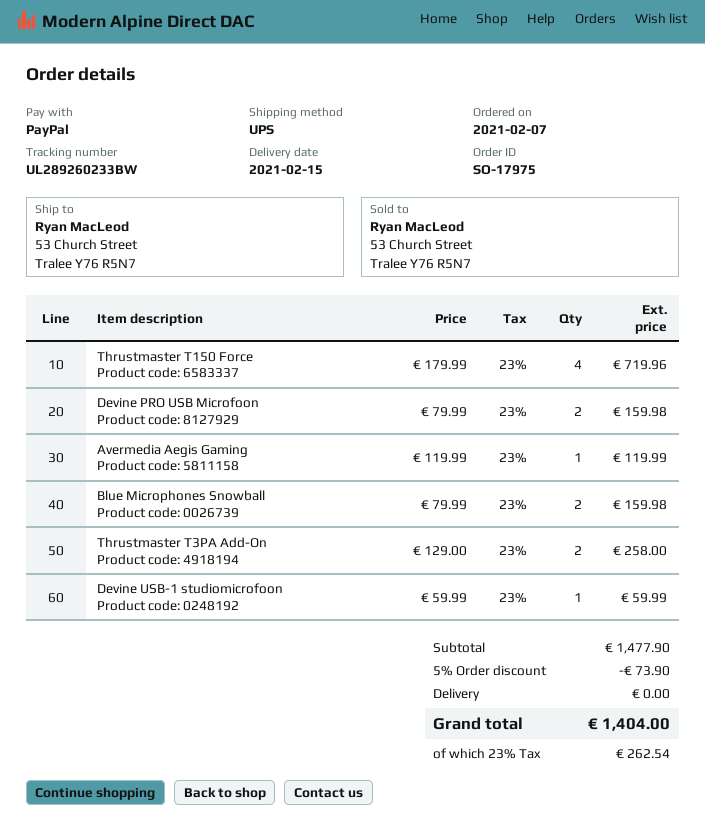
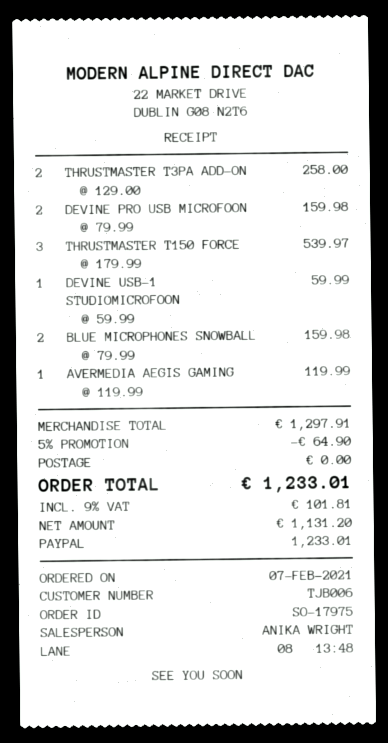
Thrustmaster T150 Force: 4 x 179.99 = 719.96 -> 3 x 179.99 = 539.97
subtotal: 1477.90 -> 1297.91
discount: 5% = 73.90 -> 5% = 64.90
tax: 23% = 262.54 -> 9% = 101.81
total: 1404.00 -> 1233.01

